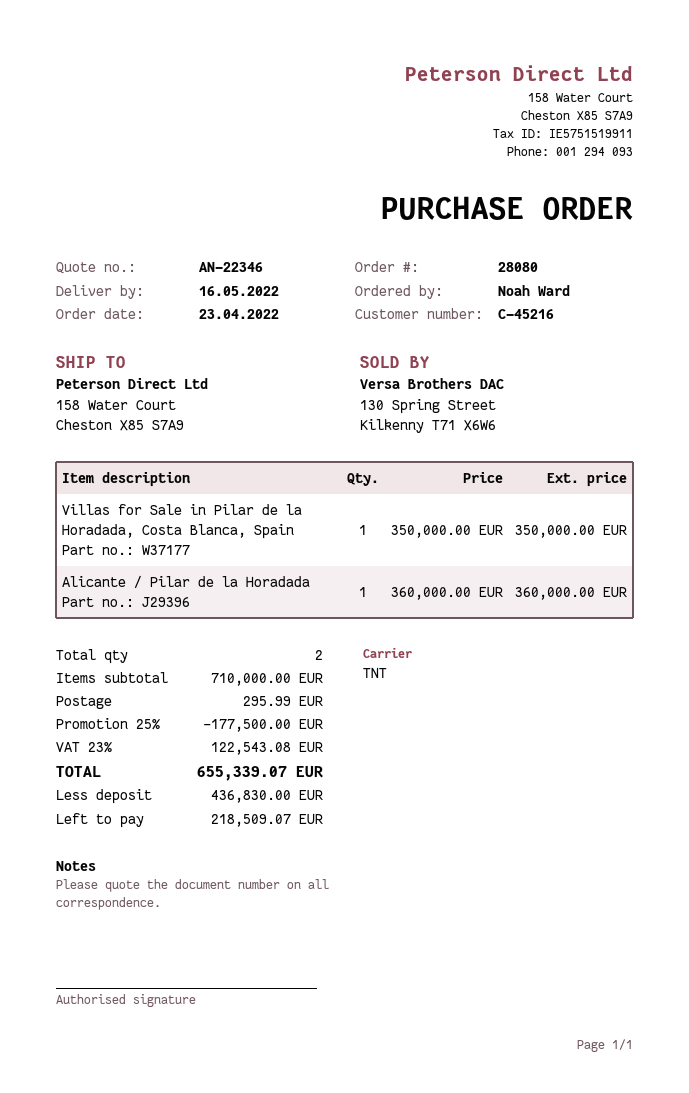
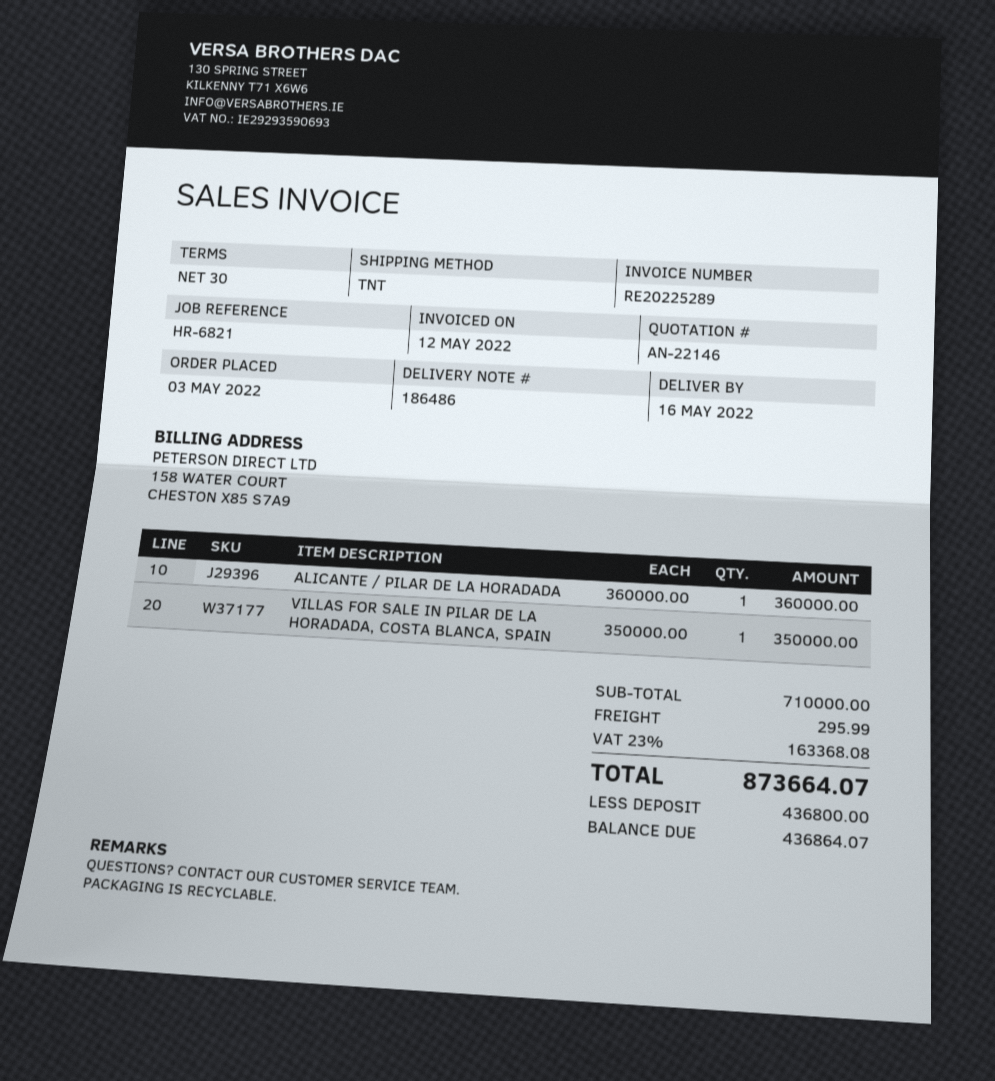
quote number: AN-22346 -> AN-22146
order date: 2022-04-23 -> 2022-05-03
discount: 25% = 177500.00 -> none
tax: 23% = 122543.08 -> 23% = 163368.08
total: 655339.07 -> 873664.07
deposit: 436830.00 -> 436800.00
balance: 218509.07 -> 436864.07

